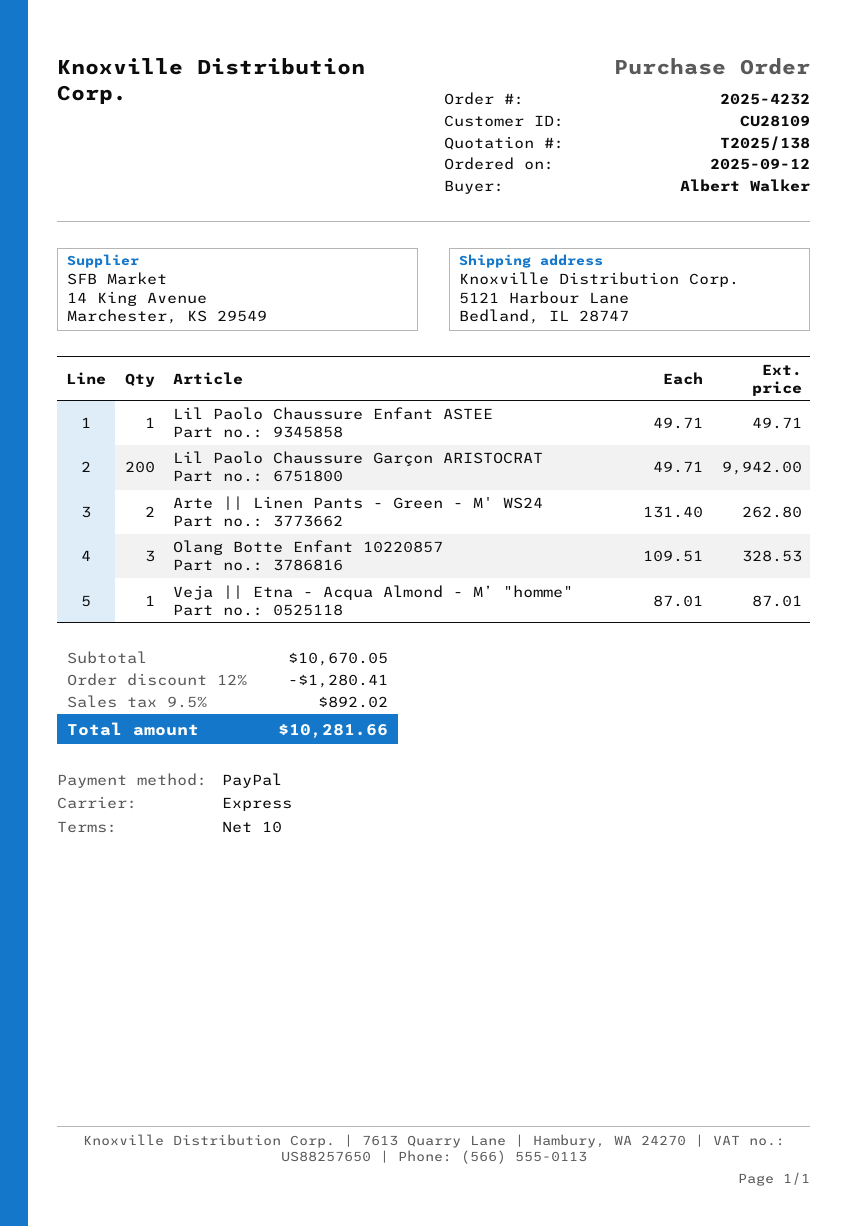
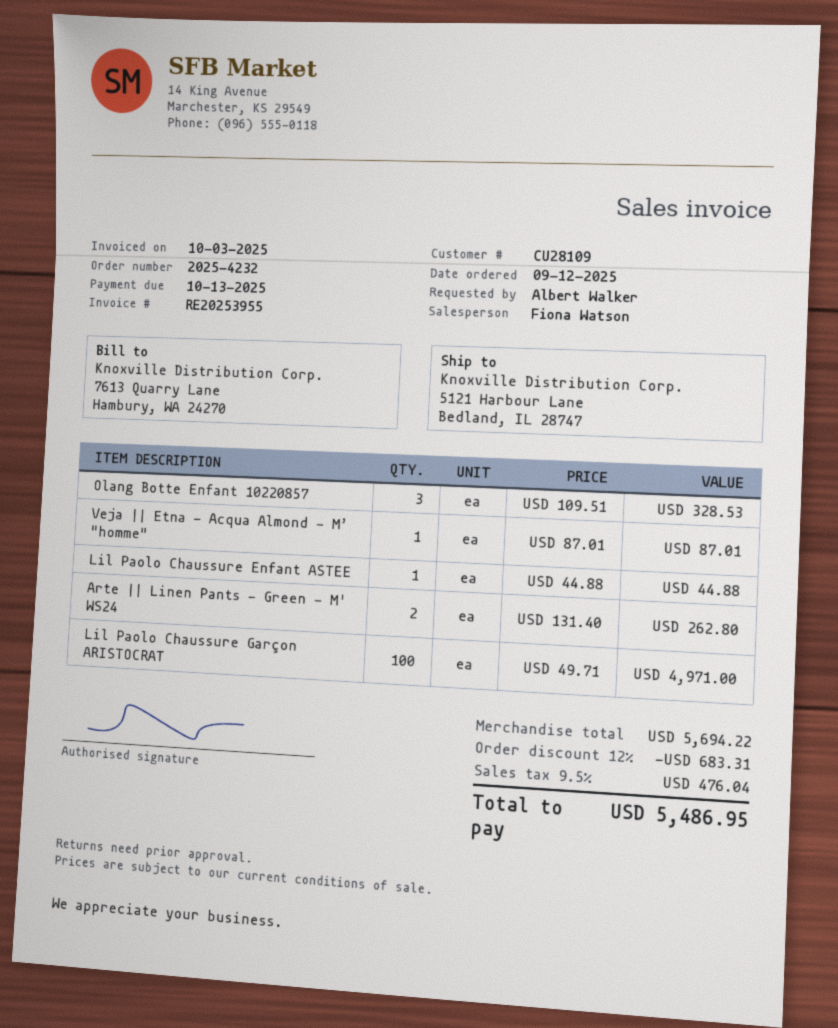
Lil Paolo Chaussure Enfant ASTEE: 1 x 49.71 = 49.71 -> 1 x 44.88 = 44.88
Lil Paolo Chaussure Garçon ARISTOCRAT: 200 x 49.71 = 9942.00 -> 100 x 49.71 = 4971.00
subtotal: 10670.05 -> 5694.22
discount: 12% = 1280.41 -> 12% = 683.31
tax: 9.5% = 892.02 -> 9.5% = 476.04
total: 10281.66 -> 5486.95

